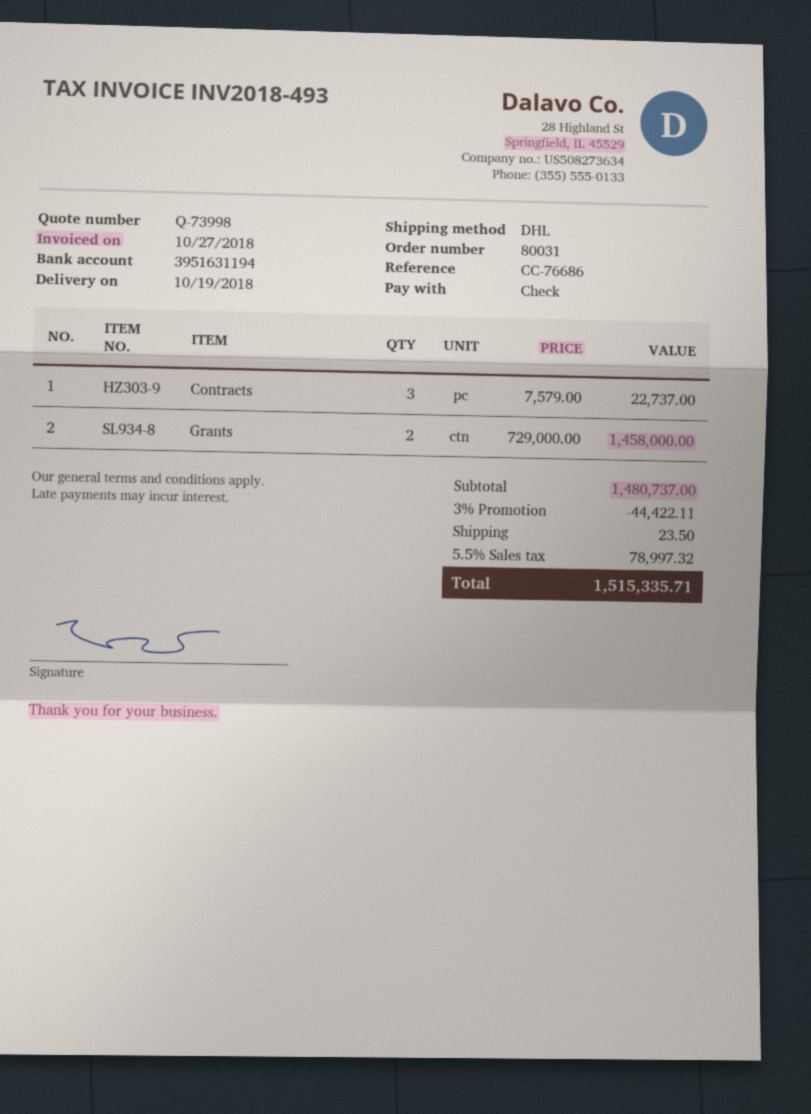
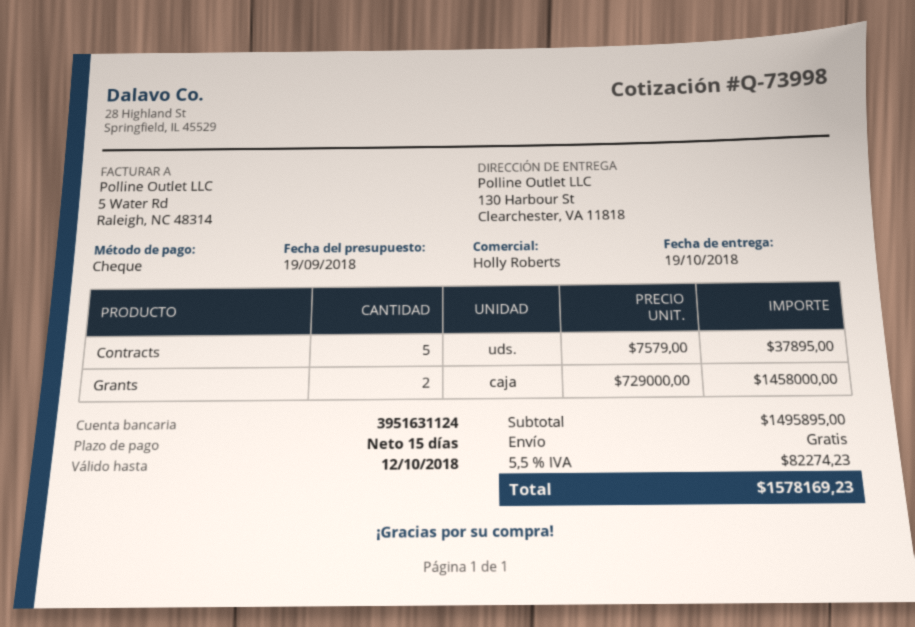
bank account: 3951631194 -> 3951631124
Contracts: 3 x 7579.00 = 22737.00 -> 5 x 7579.00 = 37895.00
subtotal: 1480737.00 -> 1495895.00
discount: 3% = 44422.11 -> none
shipping: 23.50 -> 0.00
tax: 5.5% = 78997.32 -> 5.5% = 82274.23
total: 1515335.71 -> 1578169.23

